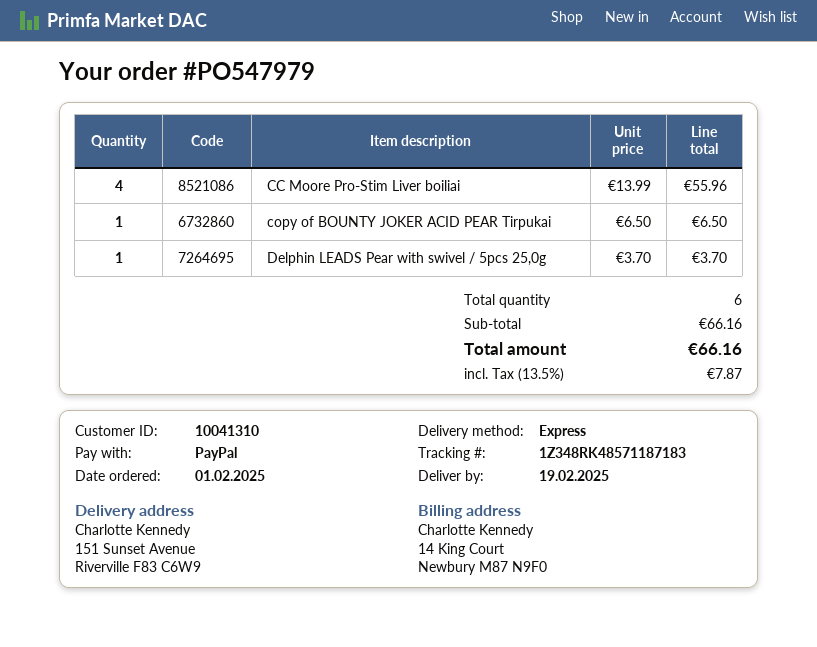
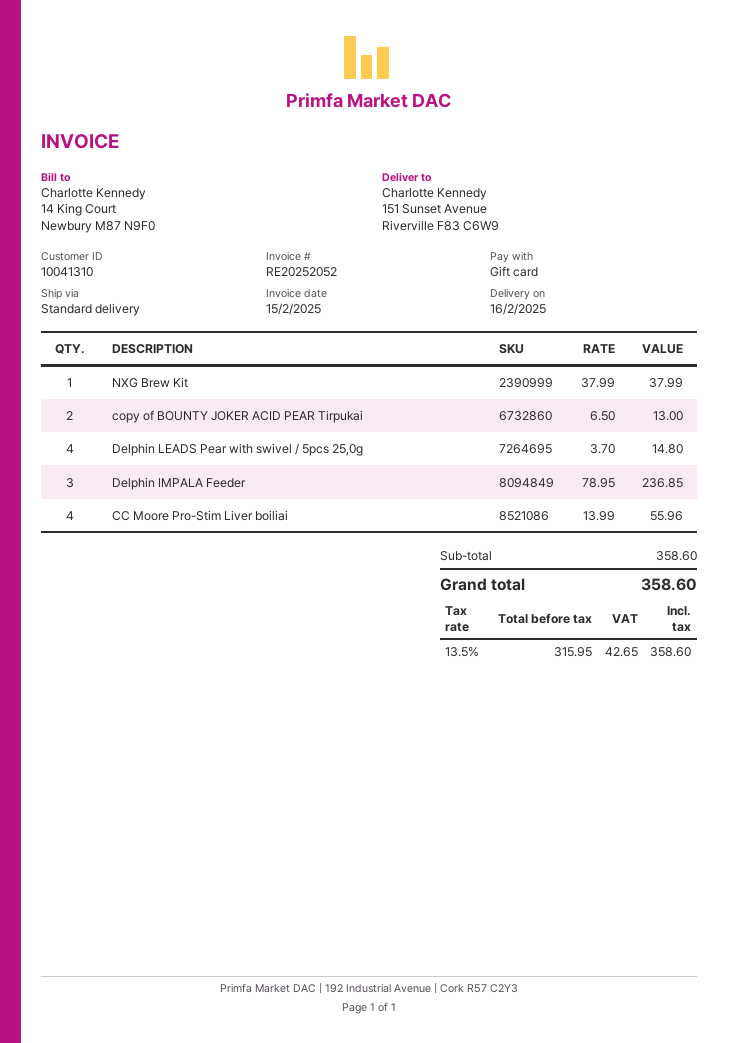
delivery date: 2025-02-19 -> 2025-02-16
payment method: PayPal -> gift card
shipping method: express -> standard
copy of BOUNTY JOKER ACID PEAR Tirpukai: 1 x 6.50 = 6.50 -> 2 x 6.50 = 13.00
Delphin LEADS Pear with swivel / 5pcs 25,0g: 1 x 3.70 = 3.70 -> 4 x 3.70 = 14.80
NXG Brew Kit: none -> 1 x 37.99 = 37.99
Delphin IMPALA Feeder: none -> 3 x 78.95 = 236.85
subtotal: 66.16 -> 358.60
tax: 13.5% = 7.87 -> 13.5% = 42.65
total: 66.16 -> 358.60

